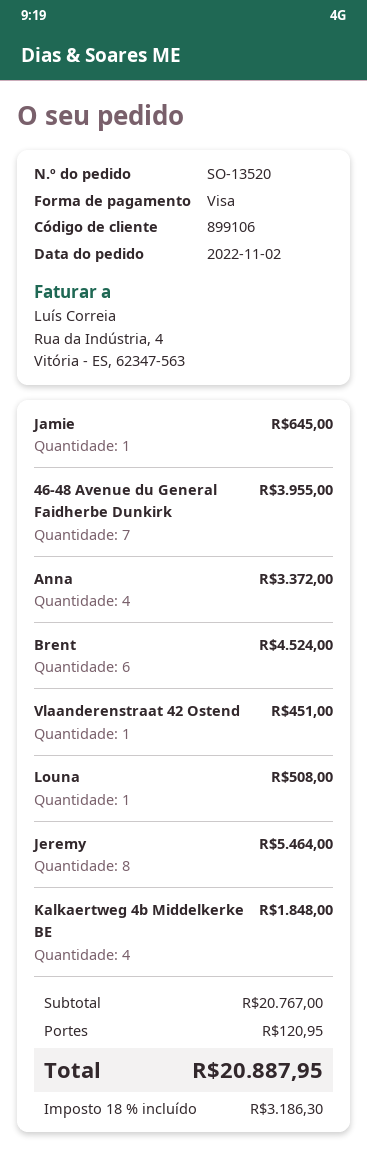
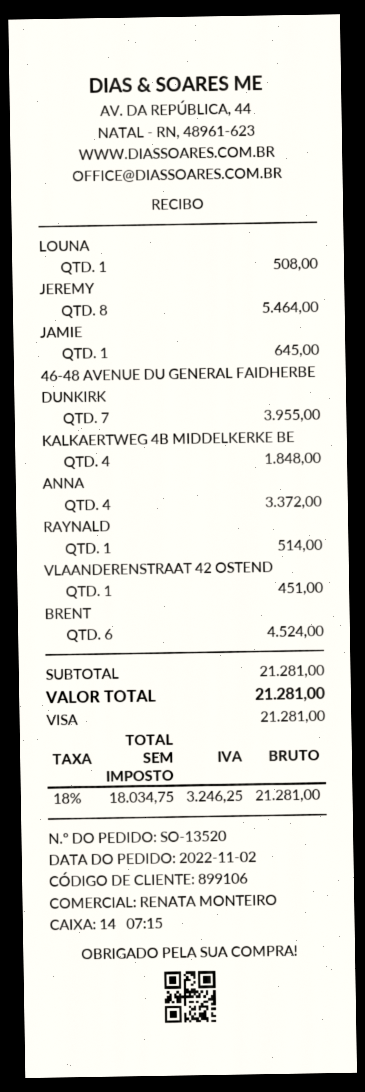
RAYNALD: none -> 1 for 514.00
subtotal: 20767.00 -> 21281.00
shipping: 120.95 -> none
tax: 18% = 3186.30 -> 18% = 3246.25
total: 20887.95 -> 21281.00

